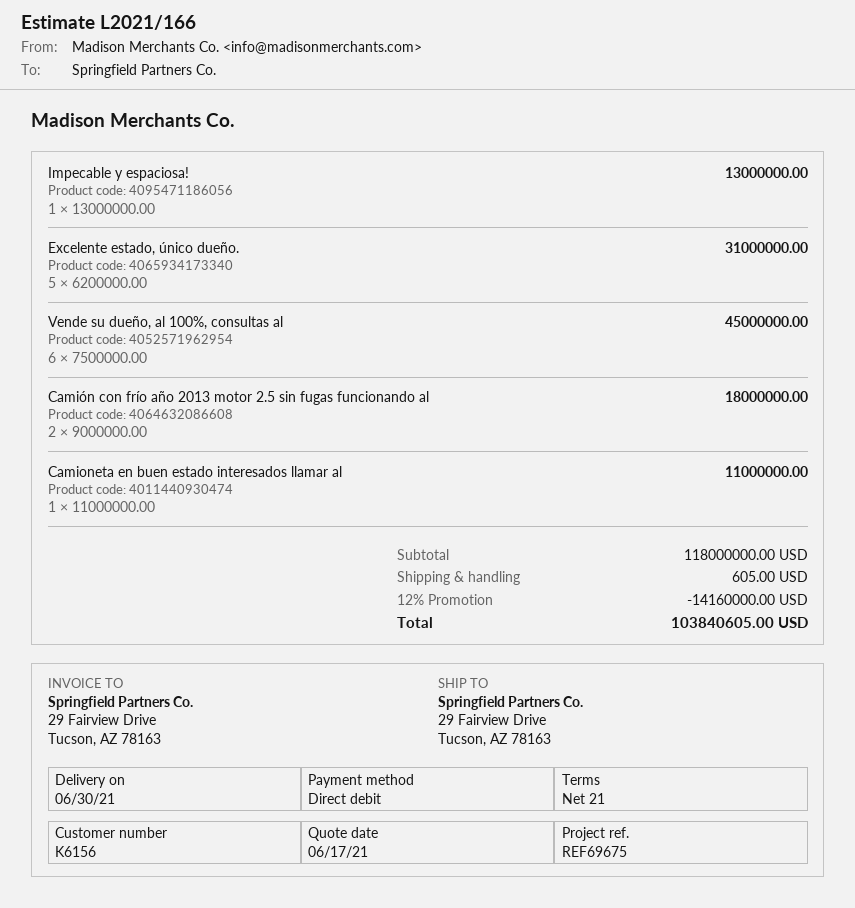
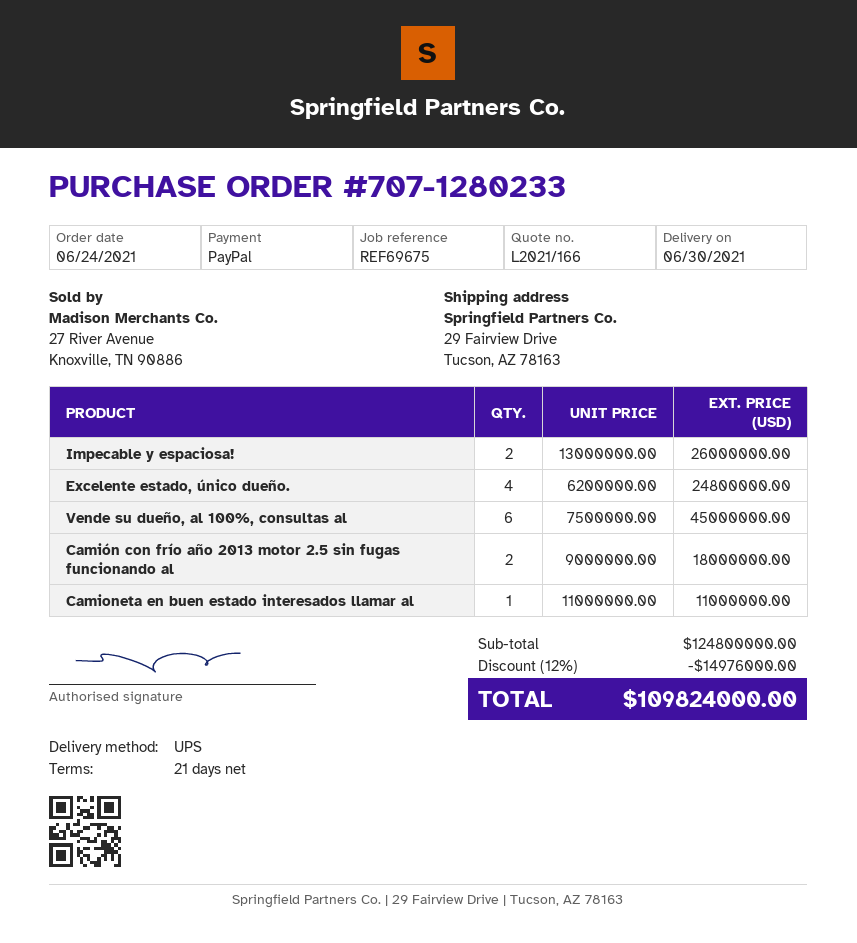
payment method: direct debit -> PayPal
Impecable y espaciosa!: 1 x 13000000.00 = 13000000.00 -> 2 x 13000000.00 = 26000000.00
Excelente estado, único dueño.: 5 x 6200000.00 = 31000000.00 -> 4 x 6200000.00 = 24800000.00
subtotal: 118000000.00 -> 124800000.00
discount: 12% = 14160000.00 -> 12% = 14976000.00
shipping: 605.00 -> none
total: 103840605.00 -> 109824000.00

